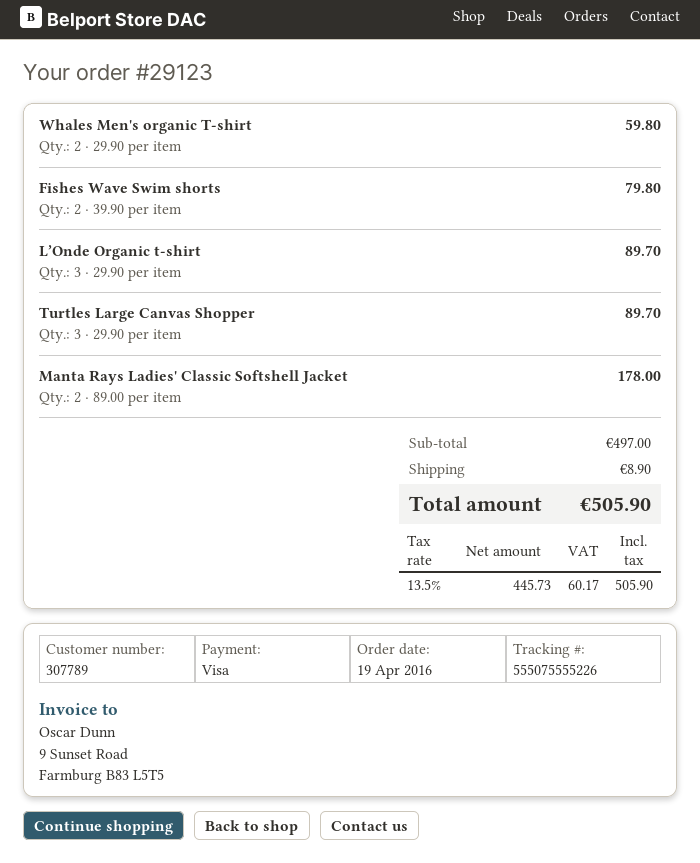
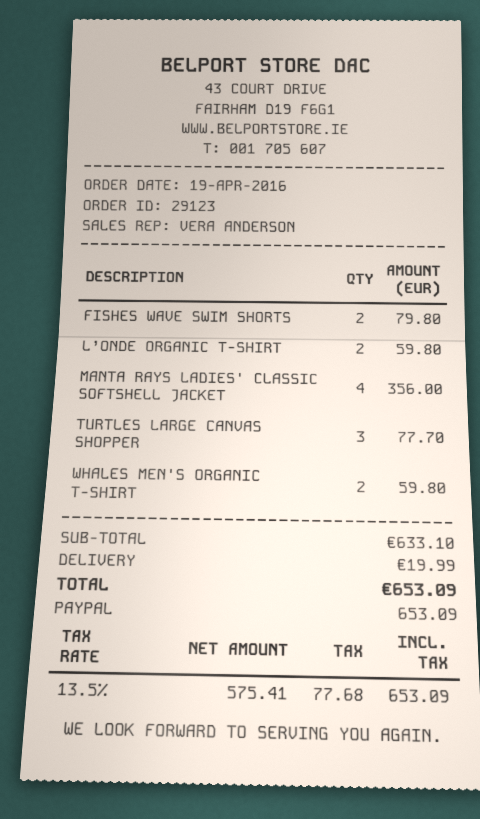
payment method: Visa -> PayPal
L’Onde Organic t-shirt: 3 for 89.70 -> 2 for 59.80
Turtles Large Canvas Shopper: 3 for 89.70 -> 3 for 77.70
Manta Rays Ladies' Classic Softshell Jacket: 2 for 178.00 -> 4 for 356.00
subtotal: 497.00 -> 633.10
shipping: 8.90 -> 19.99
net: 445.73 -> 575.41
tax: 13.5% = 60.17 -> 13.5% = 77.68
total: 505.90 -> 653.09

